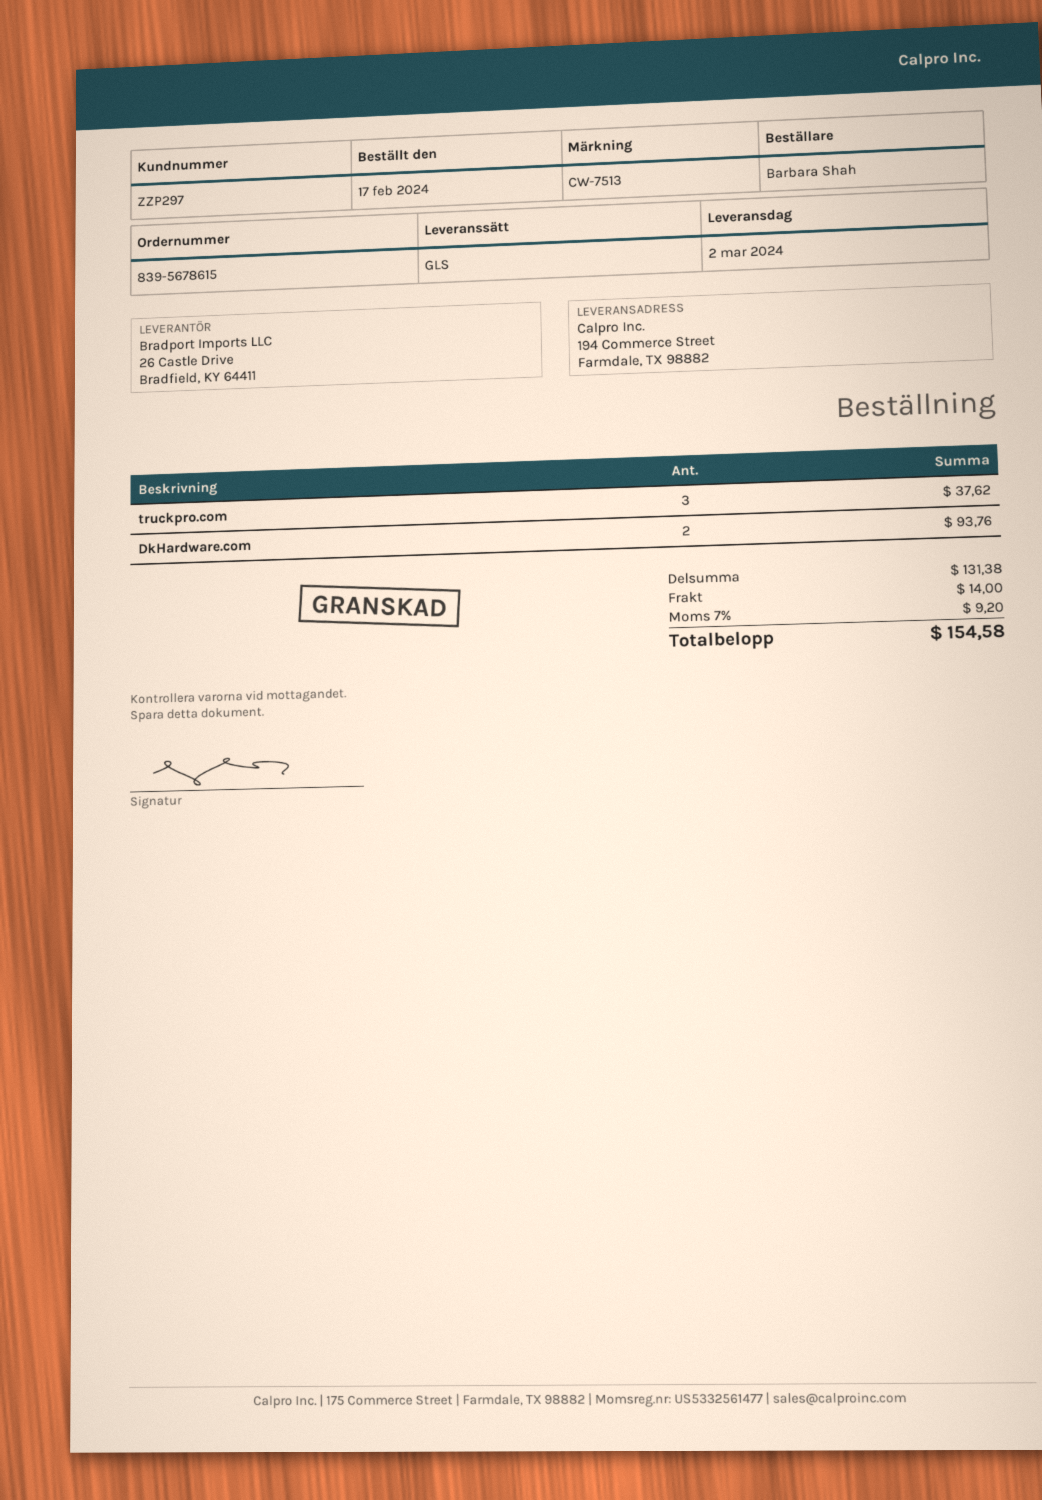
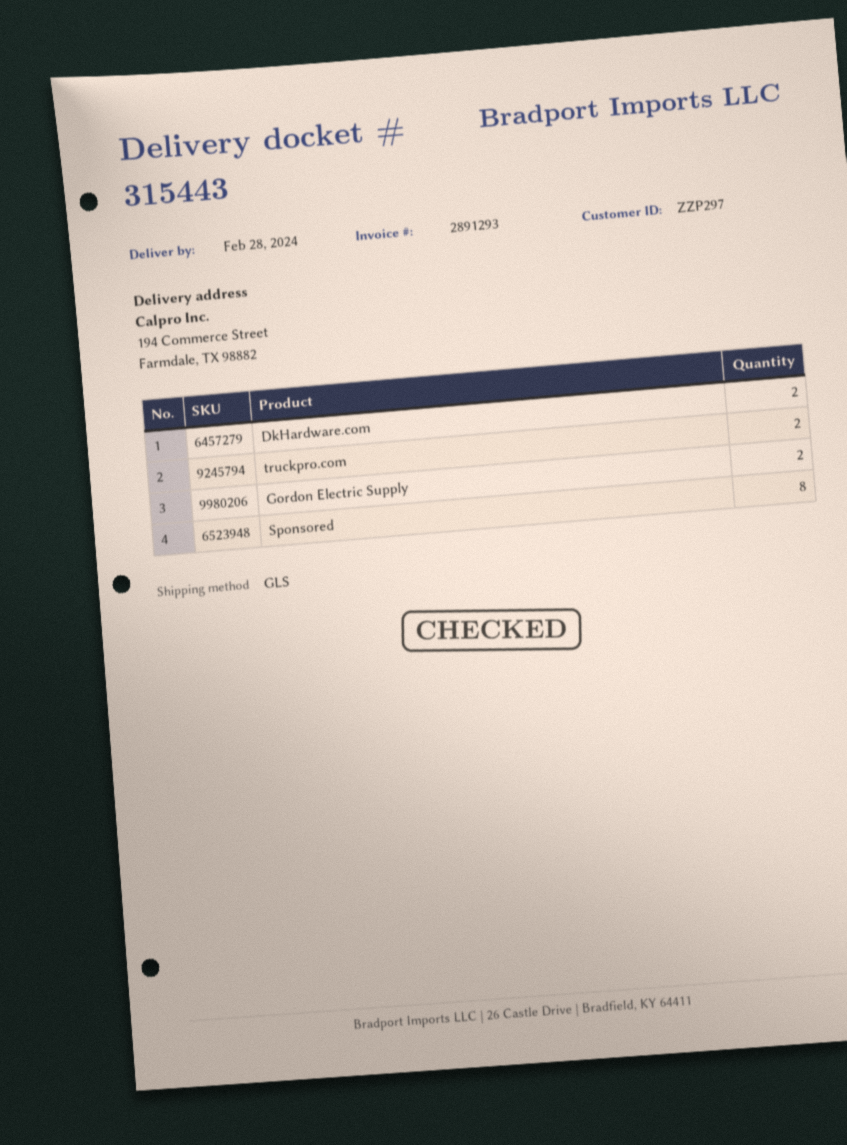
delivery date: 2024-03-02 -> 2024-02-28
truckpro.com: 3 -> 2
Gordon Electric Supply: none -> 2
Sponsored: none -> 8

